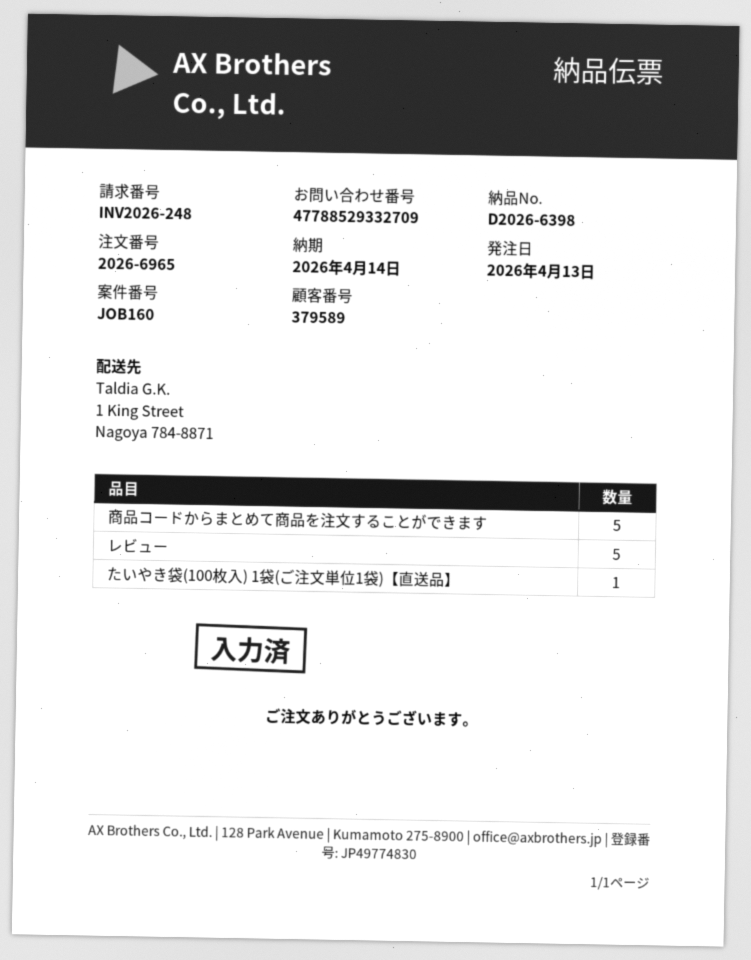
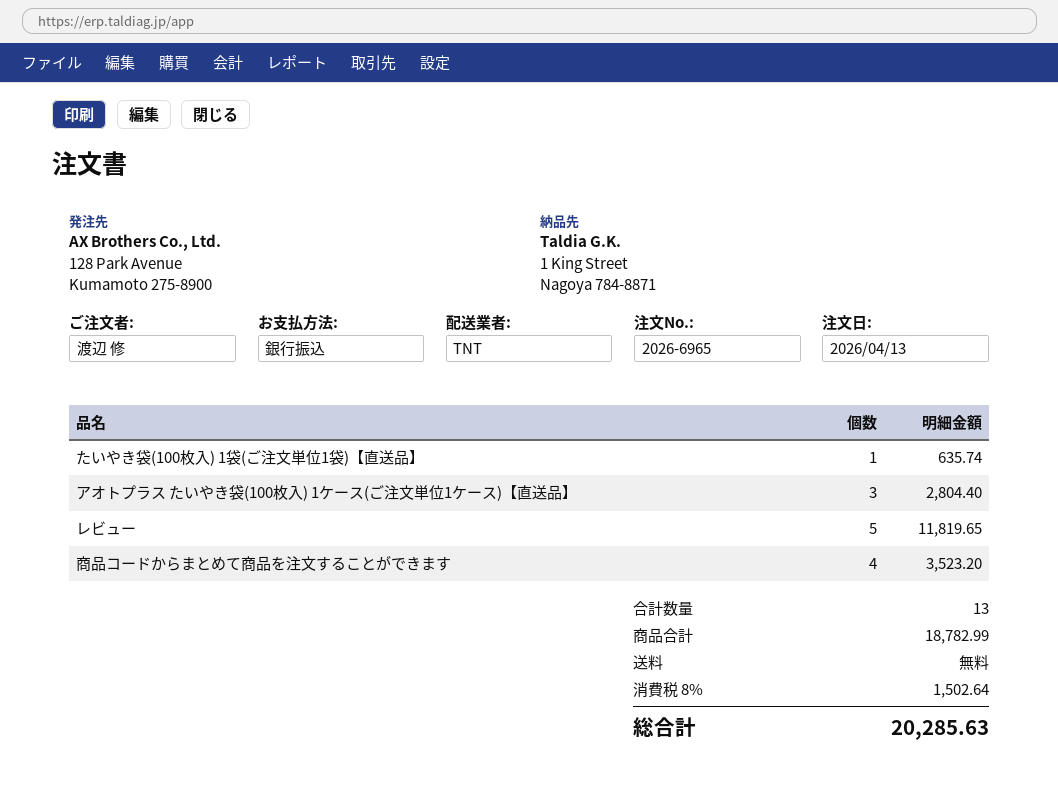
商品コードからまとめて商品を注文することができます: 5 -> 4
アオトプラス たいやき袋(100枚入) 1ケース(ご注文単位1ケース)【直送品】: none -> 3

